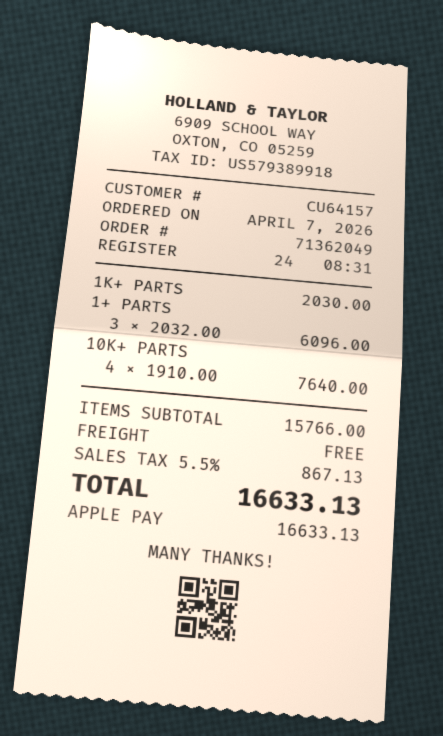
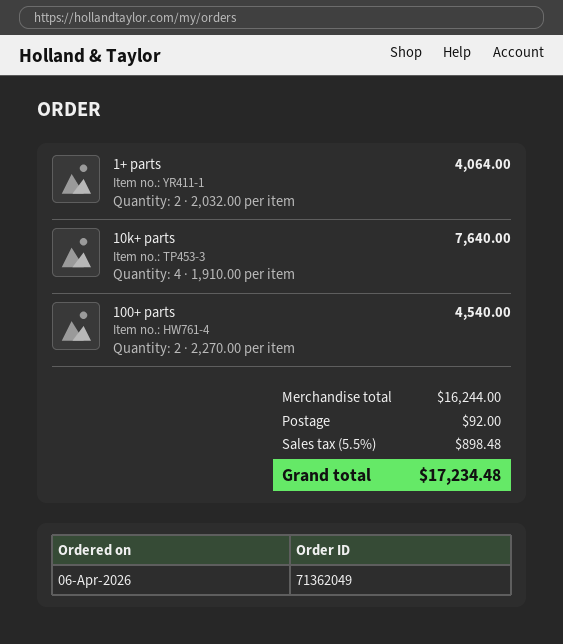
order date: 2026-04-07 -> 2026-04-06
1K+ PARTS: 1 x 2030.00 = 2030.00 -> none
1+ PARTS: 3 x 2032.00 = 6096.00 -> 2 x 2032.00 = 4064.00
100+ parts: none -> 2 x 2270.00 = 4540.00
subtotal: 15766.00 -> 16244.00
shipping: 0.00 -> 92.00
tax: 5.5% = 867.13 -> 5.5% = 898.48
total: 16633.13 -> 17234.48

